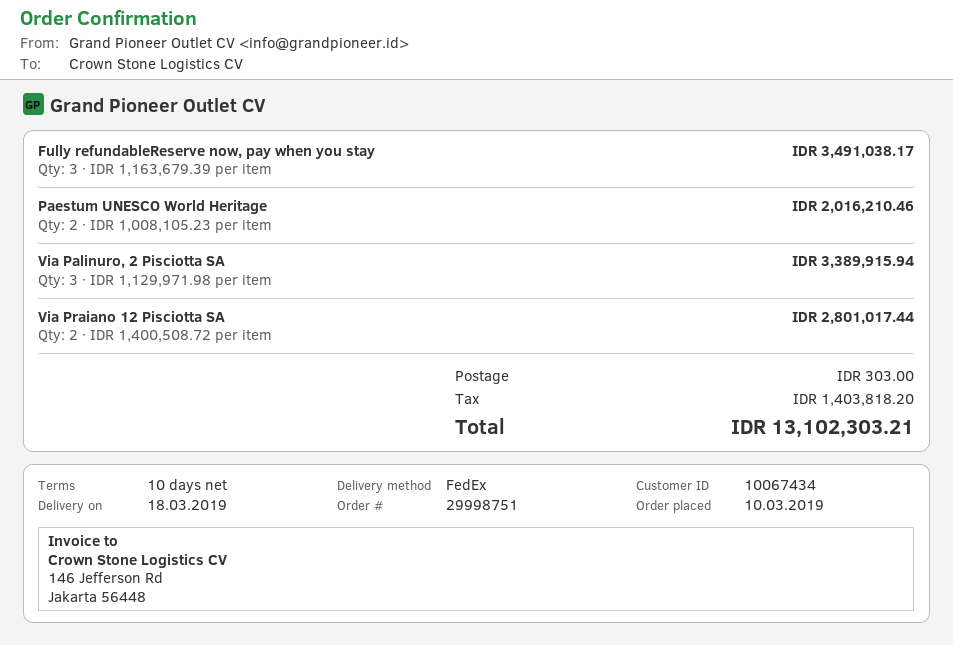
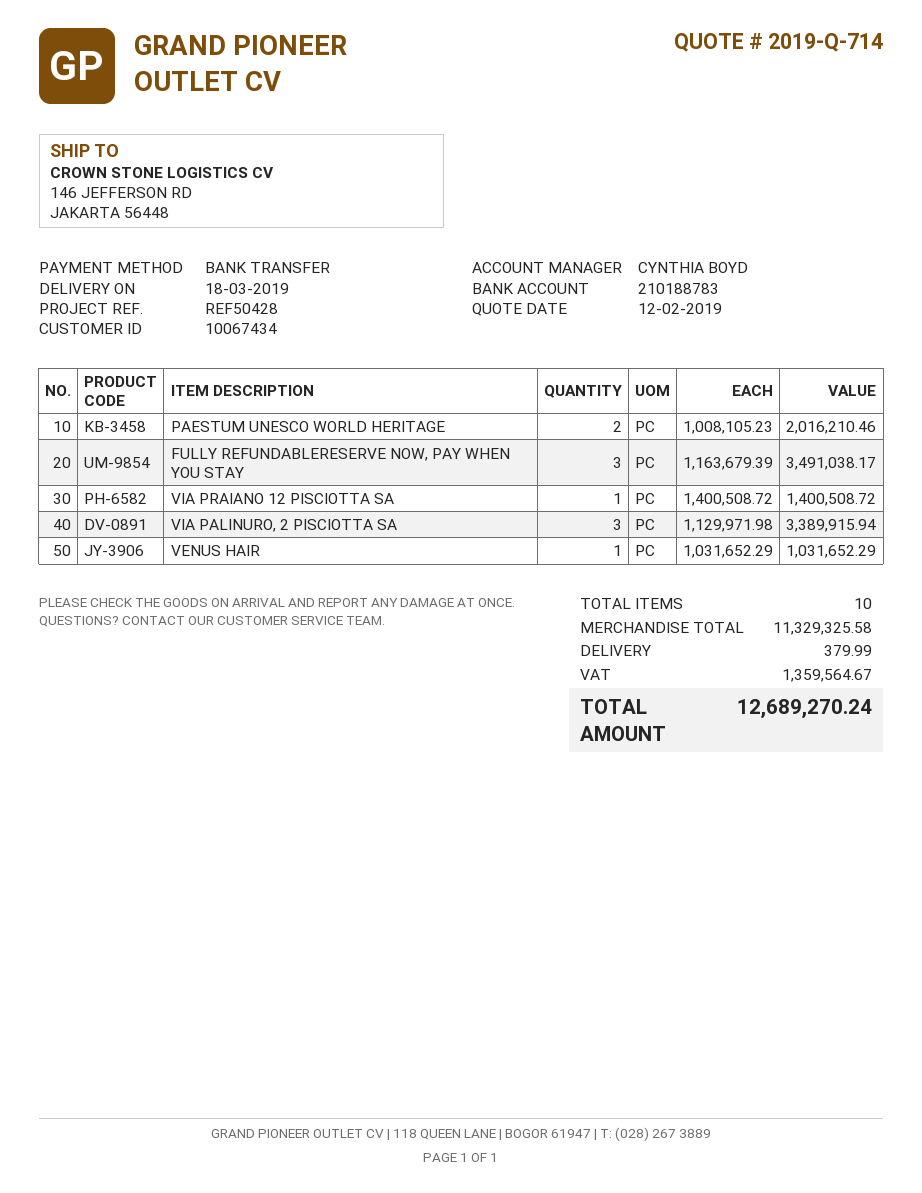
Via Praiano 12 Pisciotta SA: 2 x 1400508.72 = 2801017.44 -> 1 x 1400508.72 = 1400508.72
VENUS HAIR: none -> 1 x 1031652.29 = 1031652.29
shipping: 303.00 -> 379.99
tax: 1403818.20 -> 1359564.67
total: 13102303.21 -> 12689270.24

